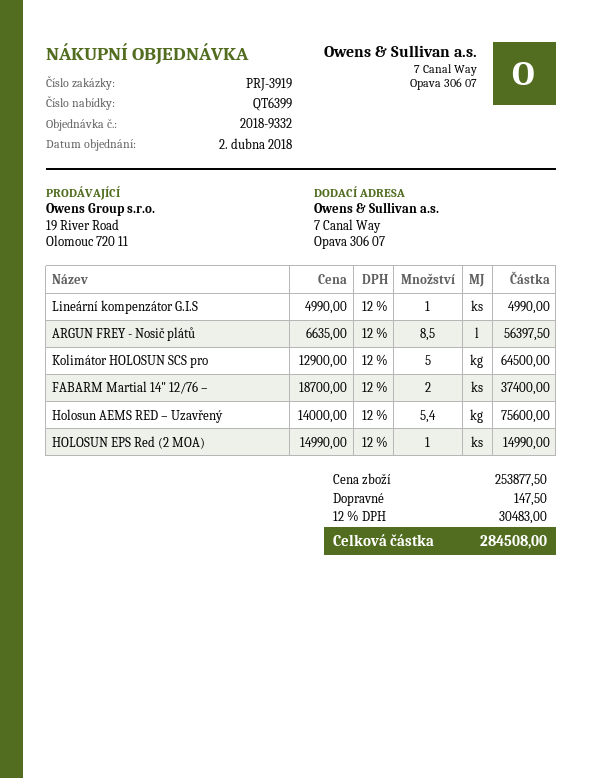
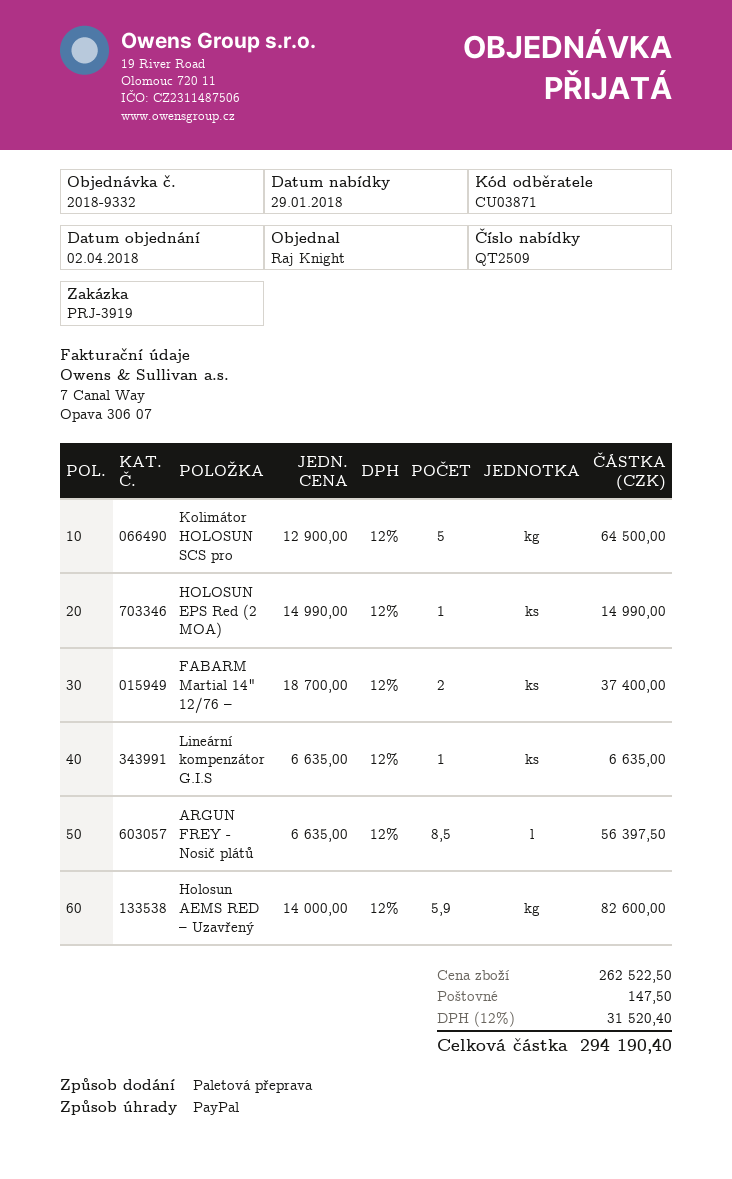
quote number: QT6399 -> QT2509
Lineární kompenzátor G.I.S: 1 x 4990.00 = 4990.00 -> 1 x 6635.00 = 6635.00
Holosun AEMS RED – Uzavřený: 5.4 x 14000.00 = 75600.00 -> 5.9 x 14000.00 = 82600.00
subtotal: 253877.50 -> 262522.50
tax: 12% = 30483.00 -> 12% = 31520.40
total: 284508.00 -> 294190.40

